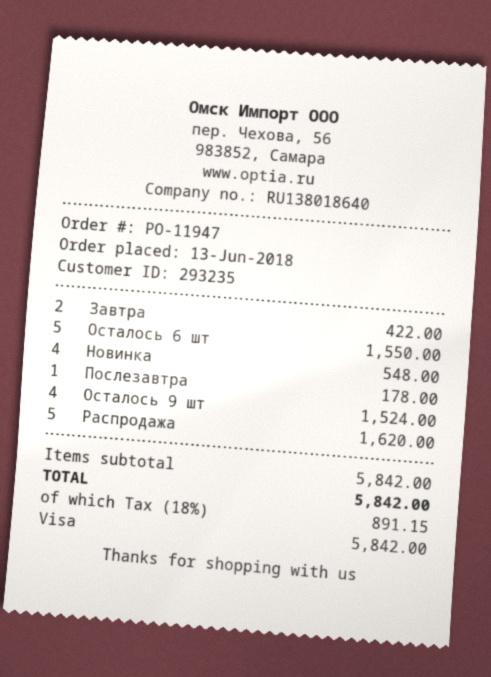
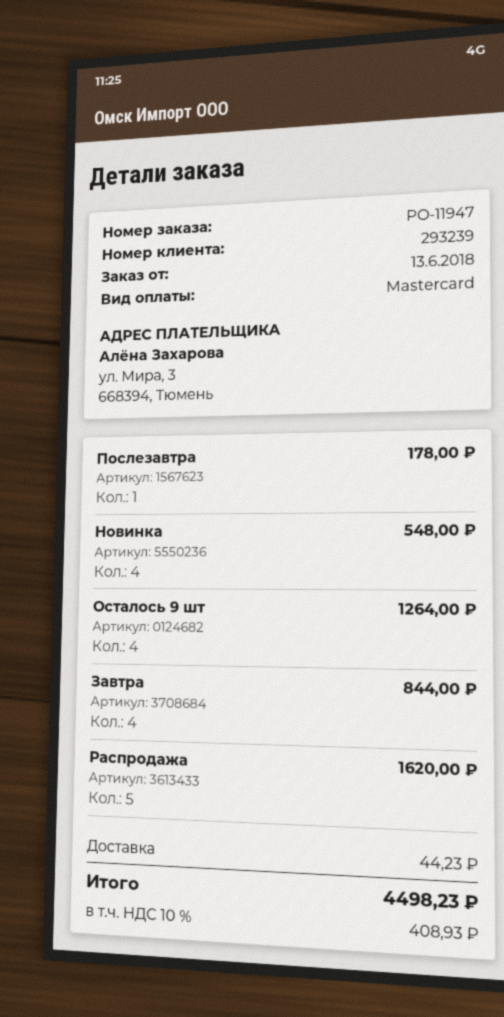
customer number: 293235 -> 293239
payment method: Visa -> Mastercard
Завтра: 2 for 422.00 -> 4 for 844.00
Осталось 6 шт: 5 for 1550.00 -> none
Осталось 9 шт: 4 for 1524.00 -> 4 for 1264.00
shipping: none -> 44.23
tax: 18% = 891.15 -> 10% = 408.93
total: 5842.00 -> 4498.23

